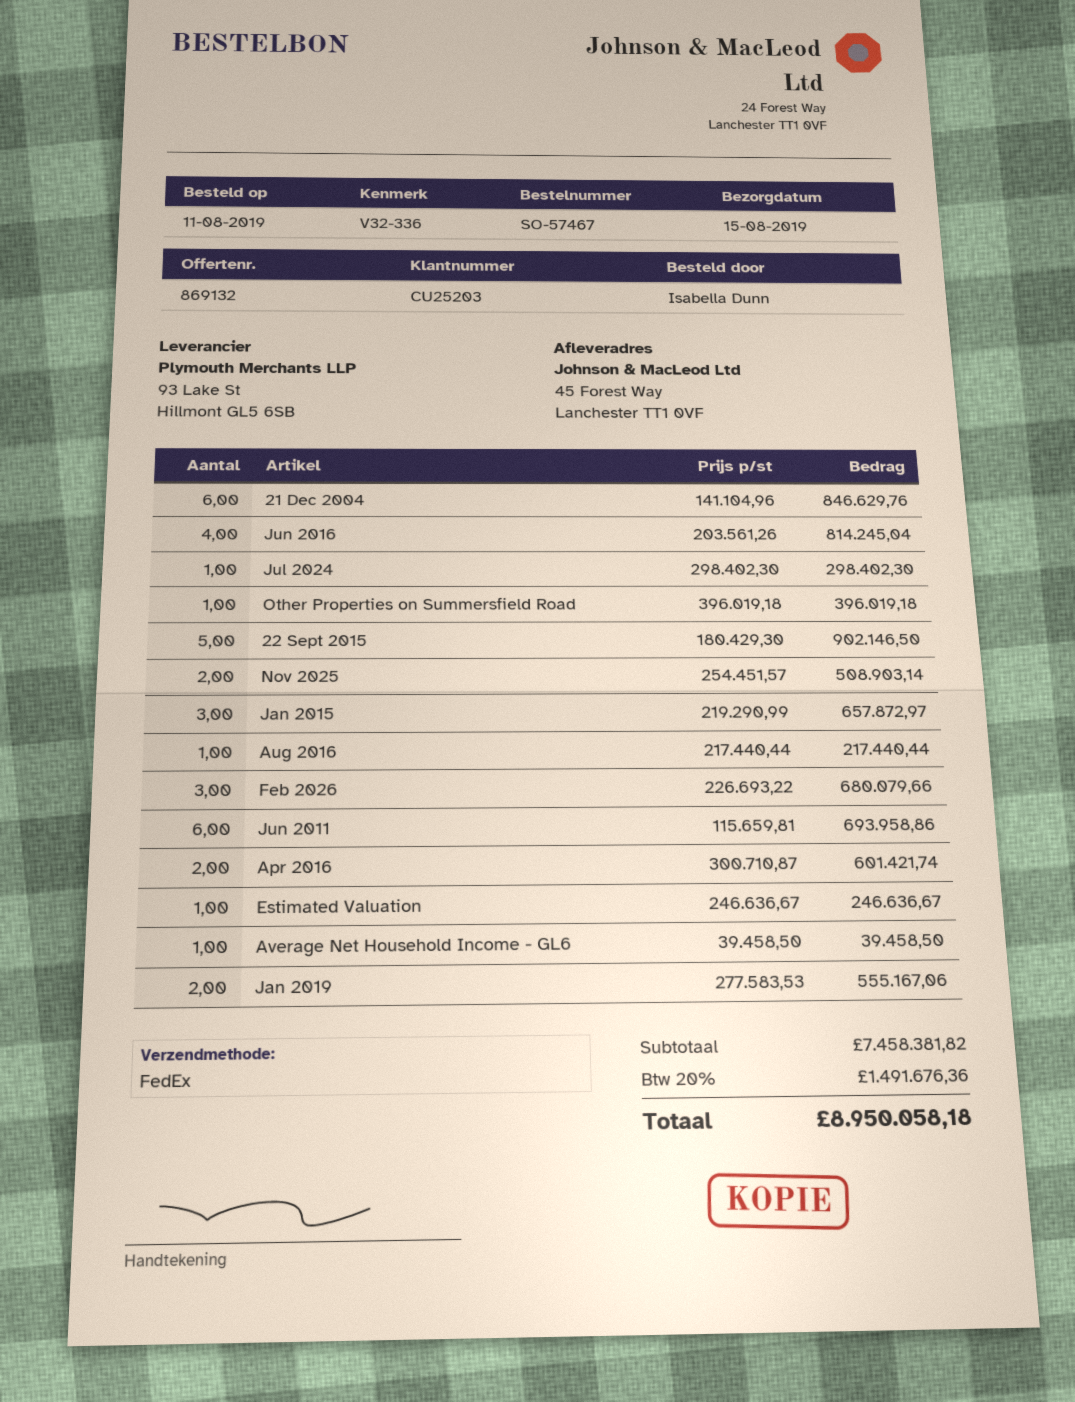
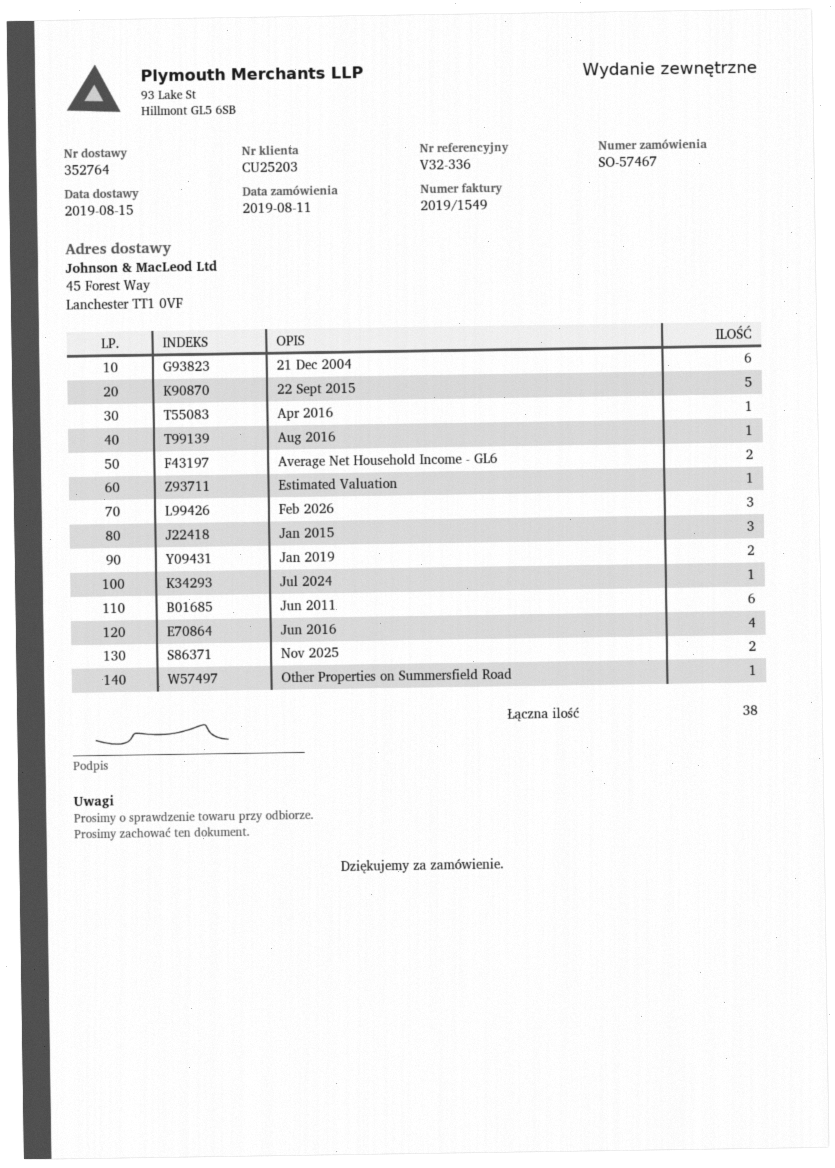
Apr 2016: 2 -> 1
Average Net Household Income - GL6: 1 -> 2

